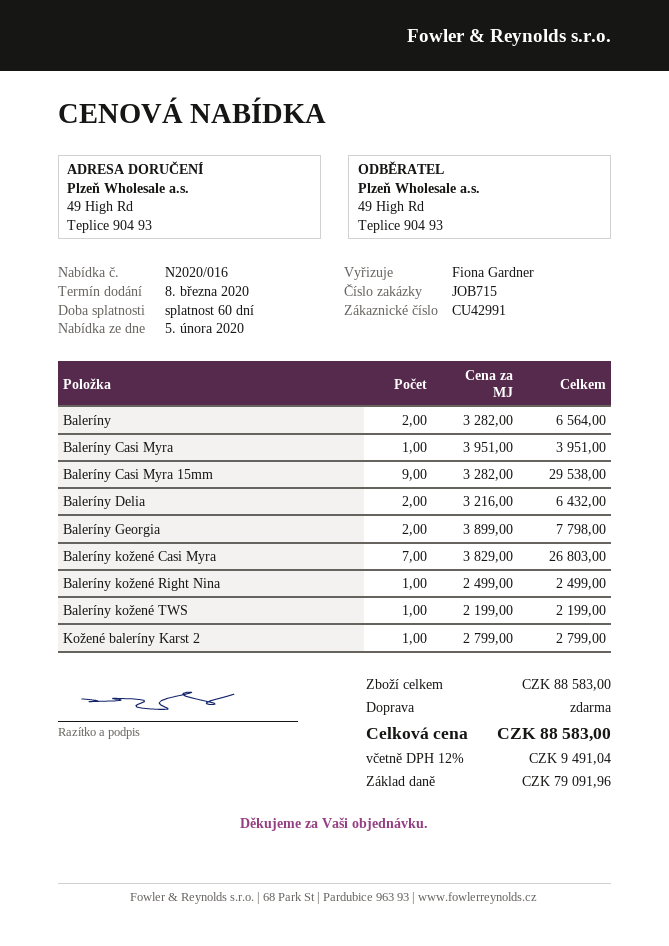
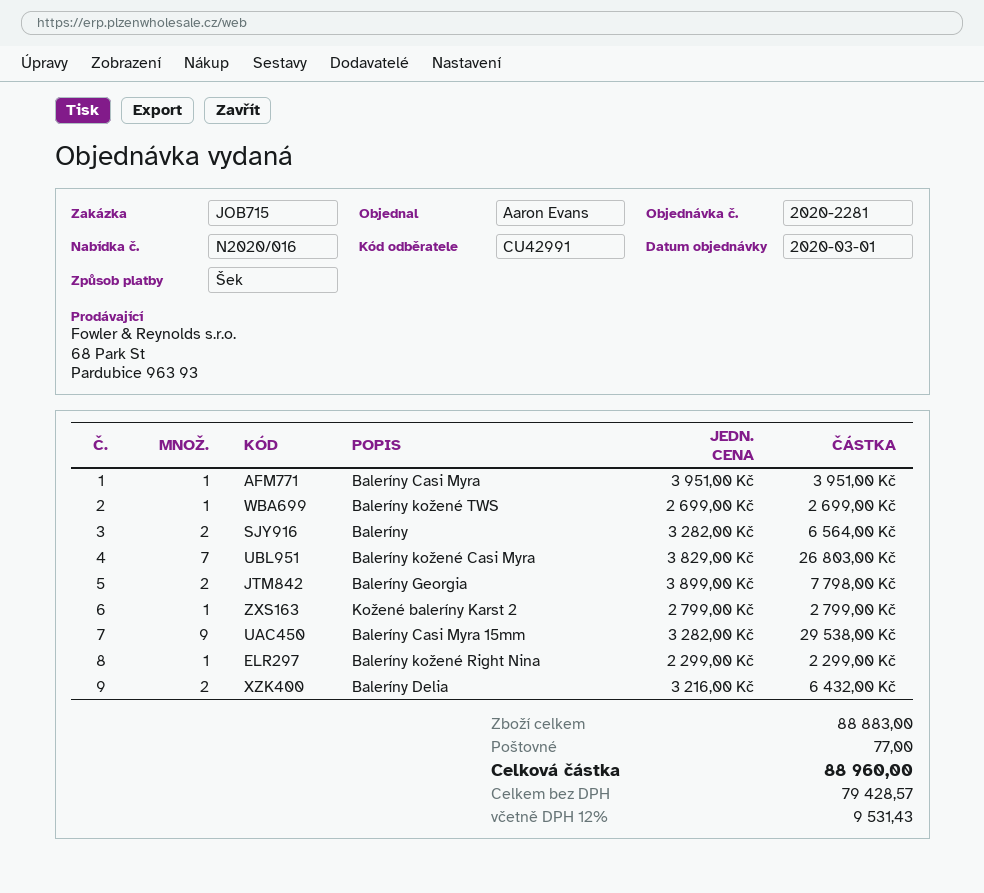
Baleríny kožené Right Nina: 1 x 2499.00 = 2499.00 -> 1 x 2299.00 = 2299.00
Baleríny kožené TWS: 1 x 2199.00 = 2199.00 -> 1 x 2699.00 = 2699.00
subtotal: 88583.00 -> 88883.00
shipping: 0.00 -> 77.00
net: 79091.96 -> 79428.57
tax: 12% = 9491.04 -> 12% = 9531.43
total: 88583.00 -> 88960.00

